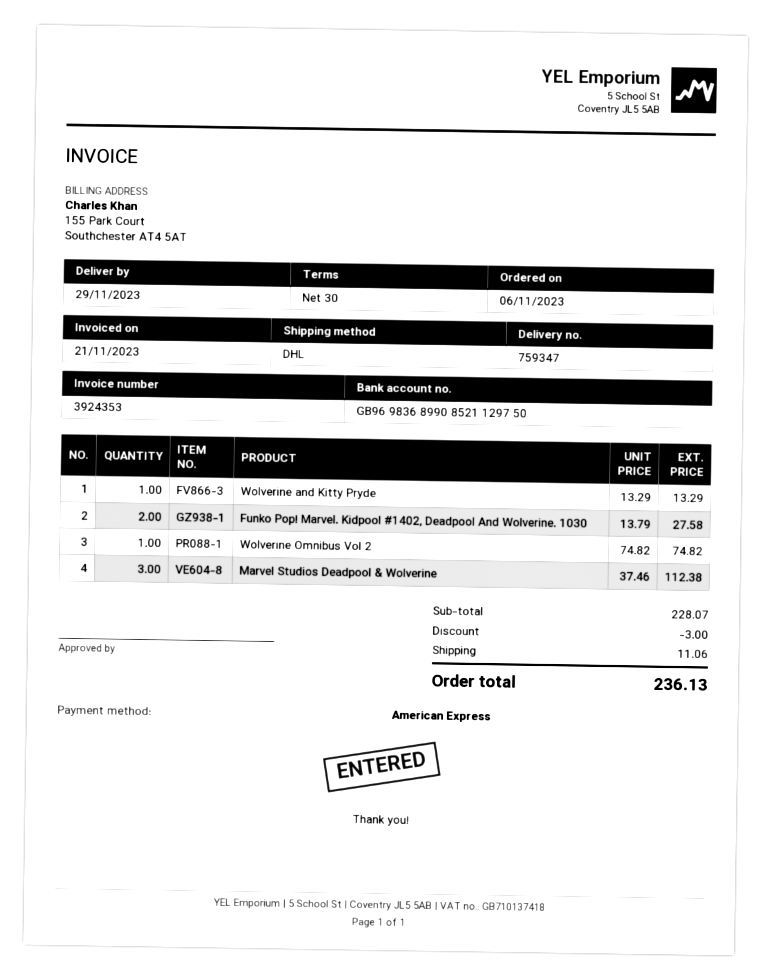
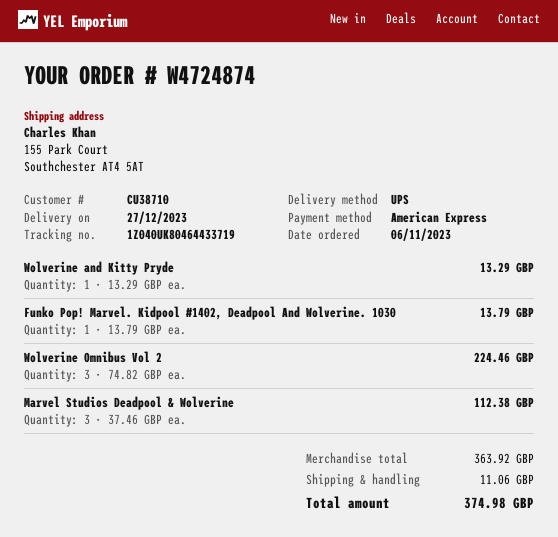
delivery date: 2023-11-29 -> 2023-12-27
shipping method: DHL -> UPS
Funko Pop! Marvel. Kidpool #1402, Deadpool And Wolverine. 1030: 2 x 13.79 = 27.58 -> 1 x 13.79 = 13.79
Wolverine Omnibus Vol 2: 1 x 74.82 = 74.82 -> 3 x 74.82 = 224.46
subtotal: 228.07 -> 363.92
discount: 3.00 -> none
total: 236.13 -> 374.98

